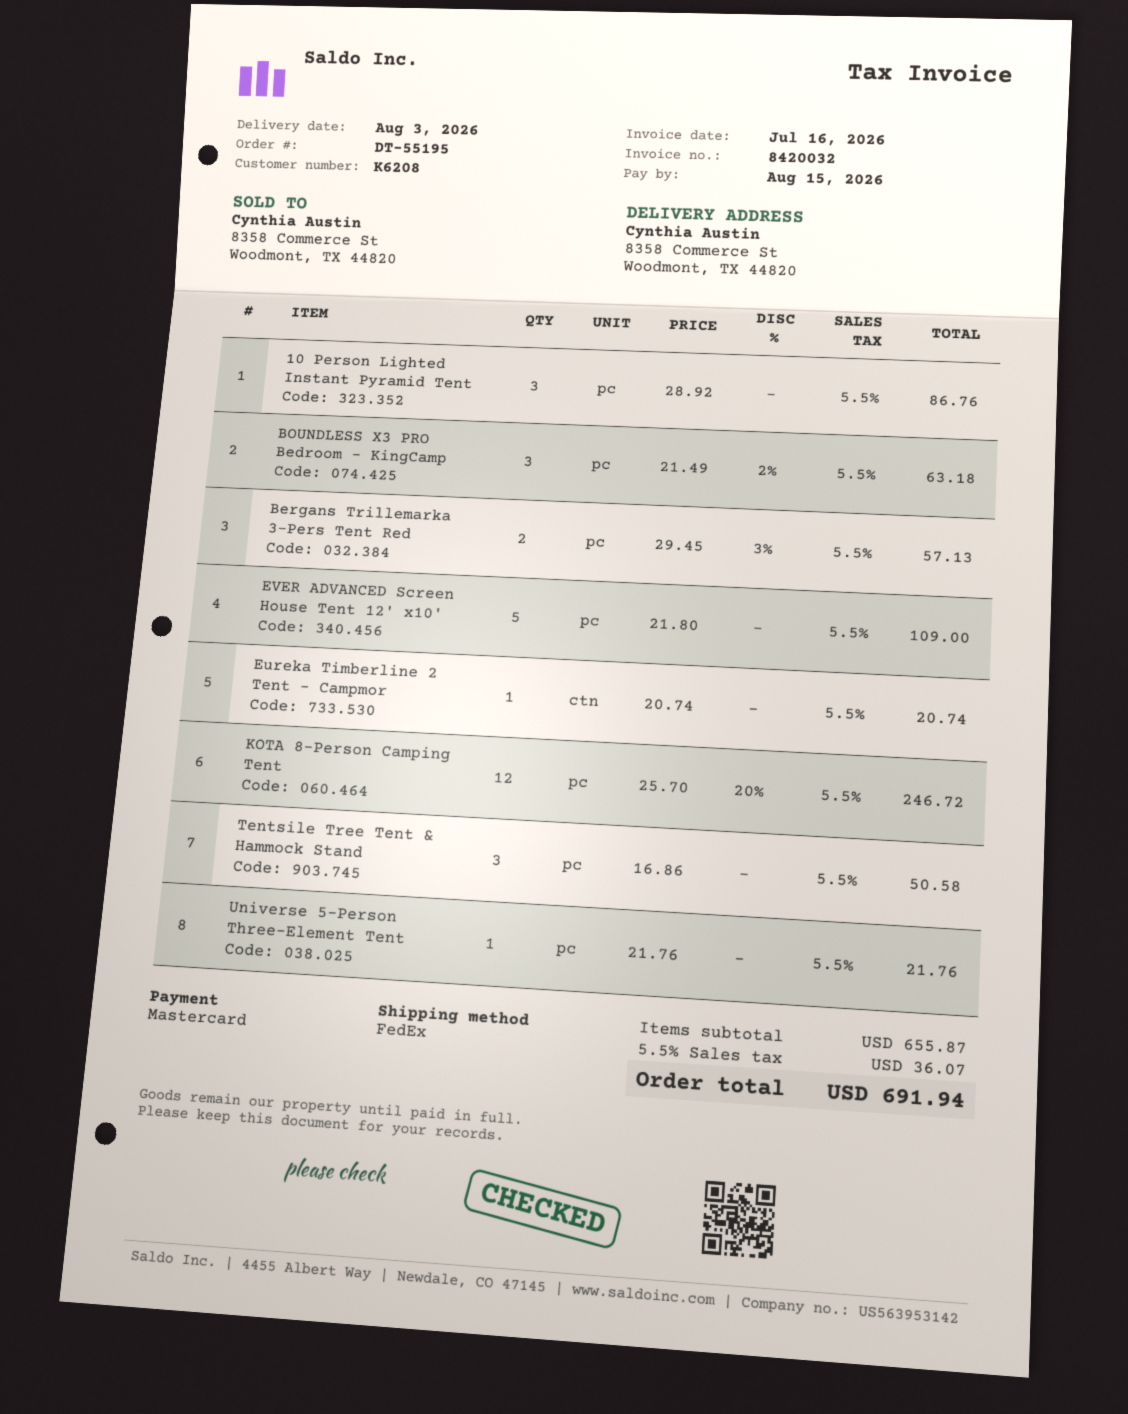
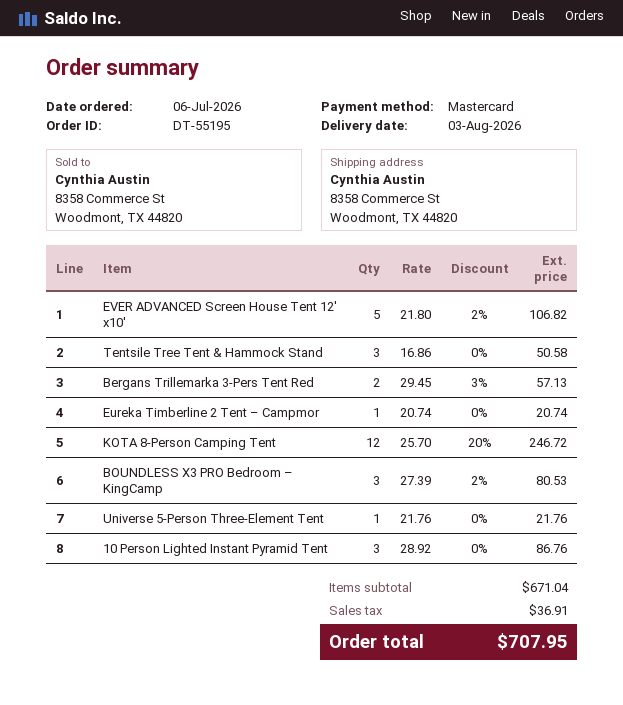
BOUNDLESS X3 PRO Bedroom – KingCamp: 3 x 21.49 - 2% = 63.18 -> 3 x 27.39 - 2% = 80.53
EVER ADVANCED Screen House Tent 12' x10': 5 x 21.80 = 109.00 -> 5 x 21.80 - 2% = 106.82
subtotal: 655.87 -> 671.04
tax: 36.07 -> 36.91
total: 691.94 -> 707.95

